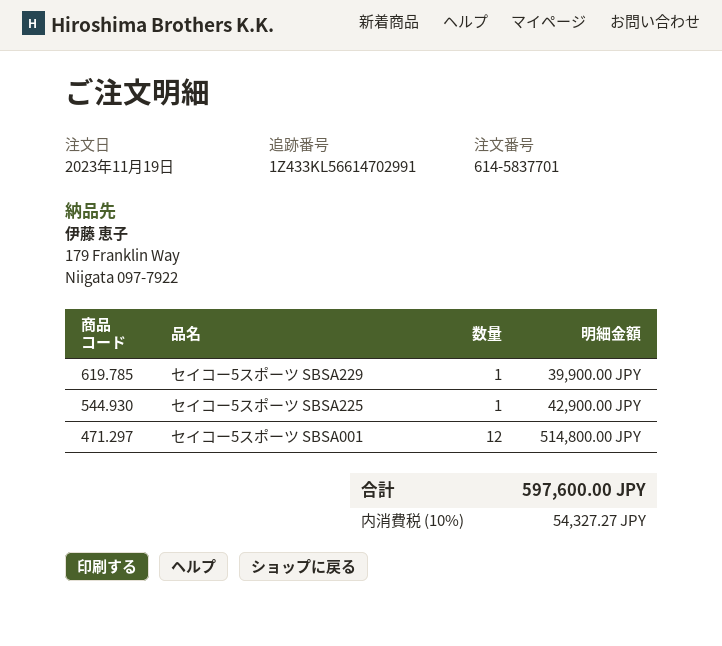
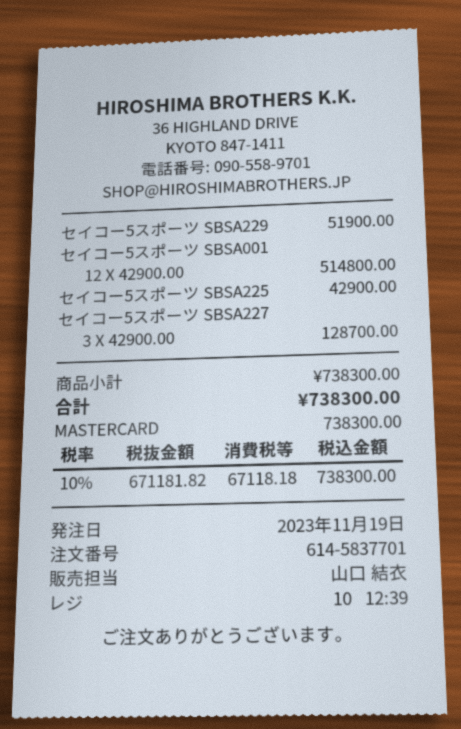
セイコー5スポーツ SBSA229: 1 for 39900.00 -> 1 for 51900.00
セイコー5スポーツ SBSA227: none -> 3 for 128700.00
tax: 10% = 54327.27 -> 10% = 67118.18
total: 597600.00 -> 738300.00

